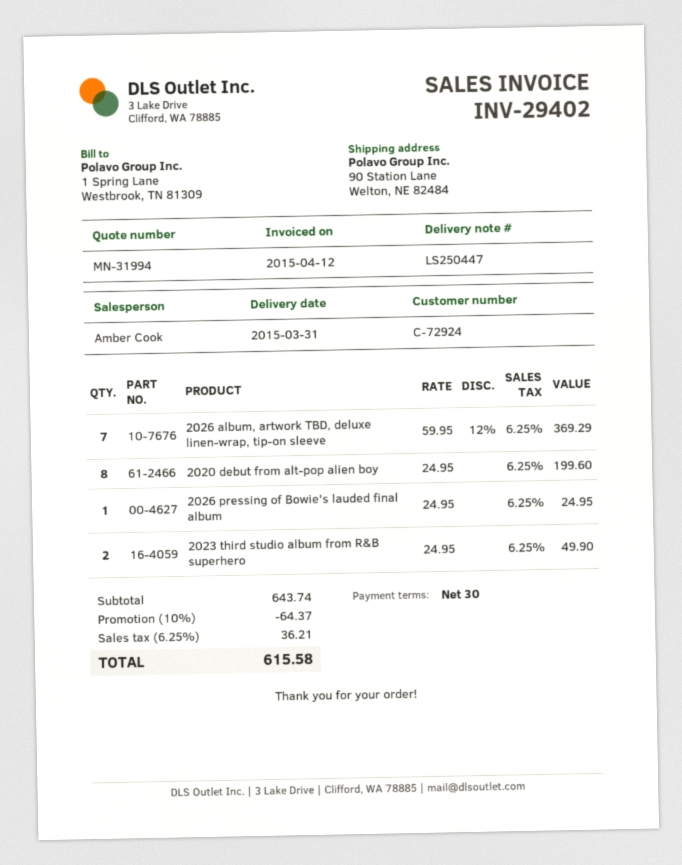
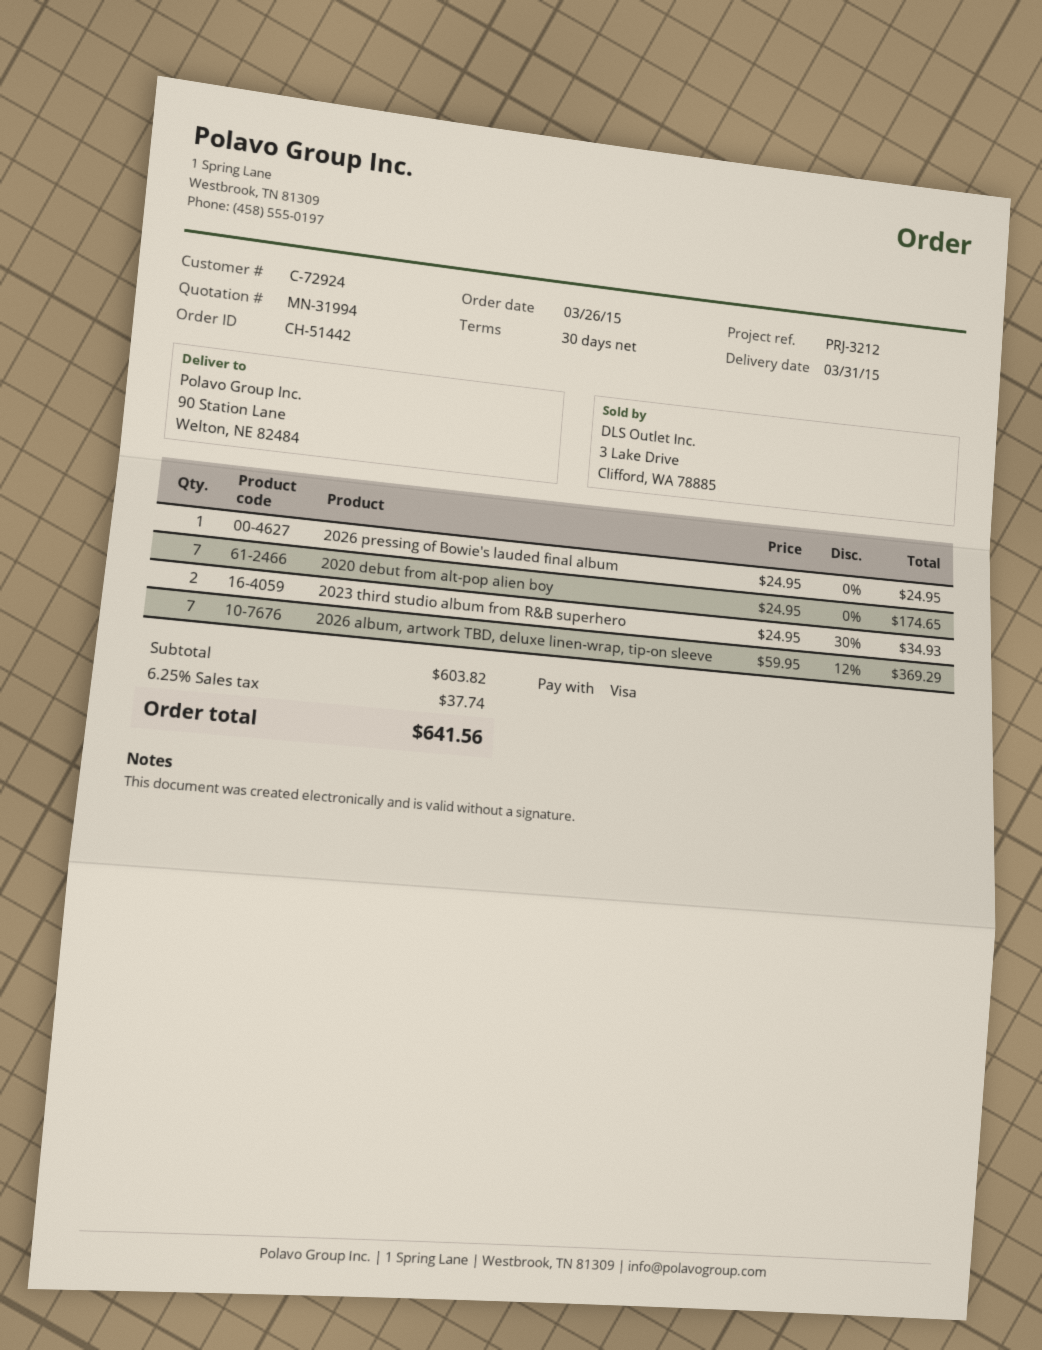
2020 debut from alt-pop alien boy: 8 x 24.95 = 199.60 -> 7 x 24.95 = 174.65
2023 third studio album from R&B superhero: 2 x 24.95 = 49.90 -> 2 x 24.95 - 30% = 34.93
subtotal: 643.74 -> 603.82
discount: 10% = 64.37 -> none
tax: 6.25% = 36.21 -> 6.25% = 37.74
total: 615.58 -> 641.56

